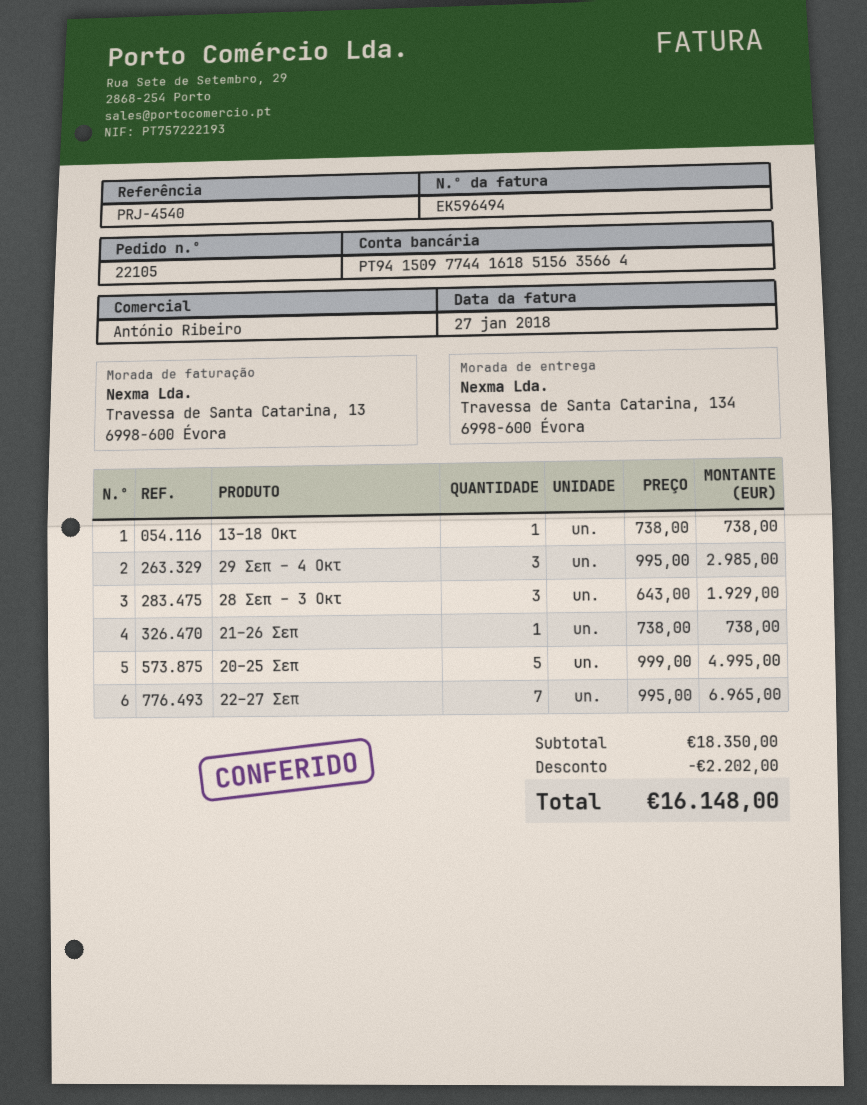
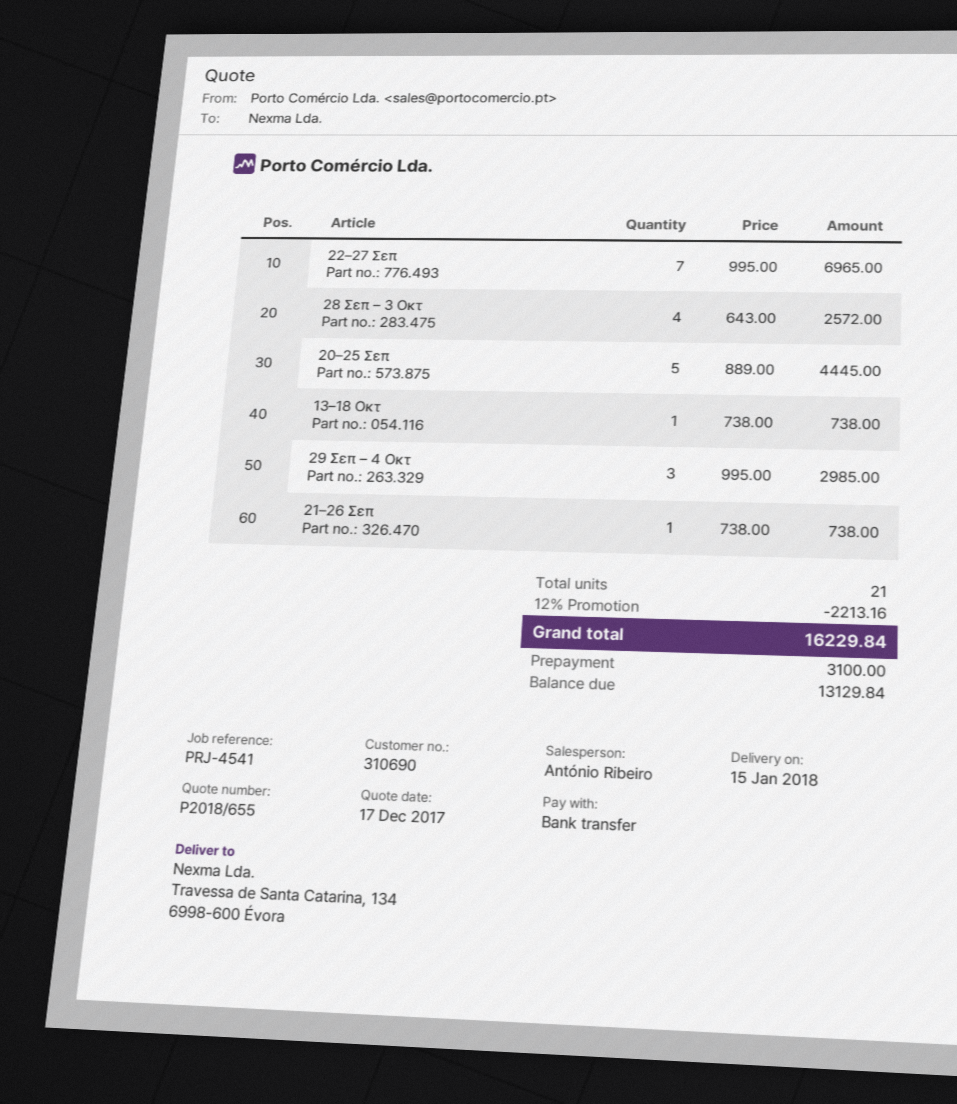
reference: PRJ-4540 -> PRJ-4541
28 Σεπ – 3 Οκτ: 3 x 643.00 = 1929.00 -> 4 x 643.00 = 2572.00
20–25 Σεπ: 5 x 999.00 = 4995.00 -> 5 x 889.00 = 4445.00
discount: 2202.00 -> 2213.16
total: 16148.00 -> 16229.84

